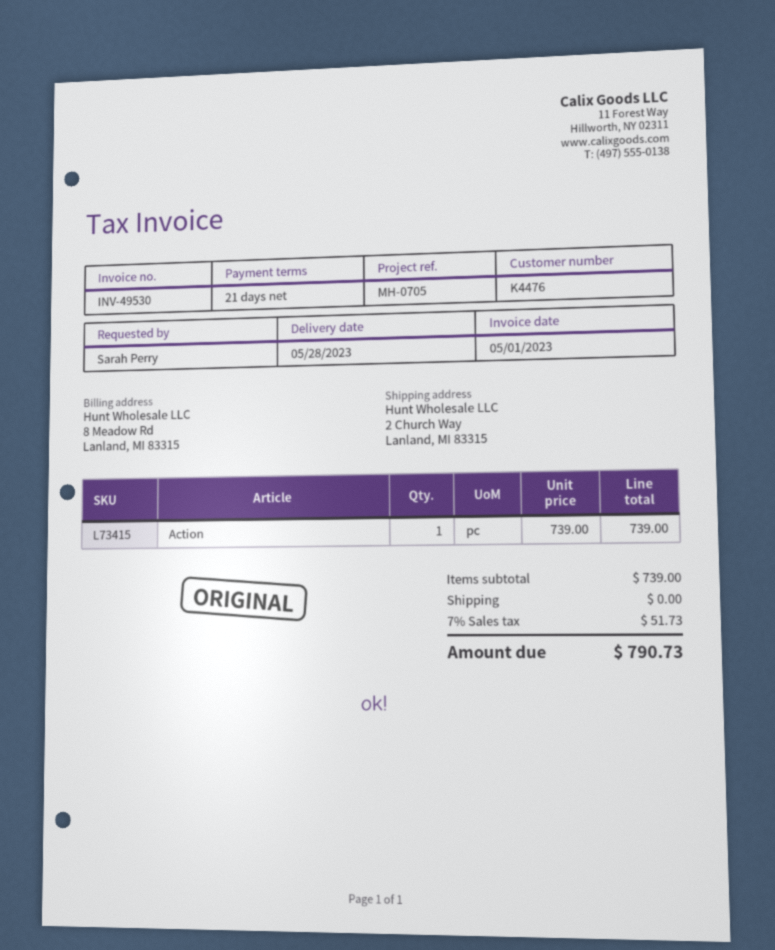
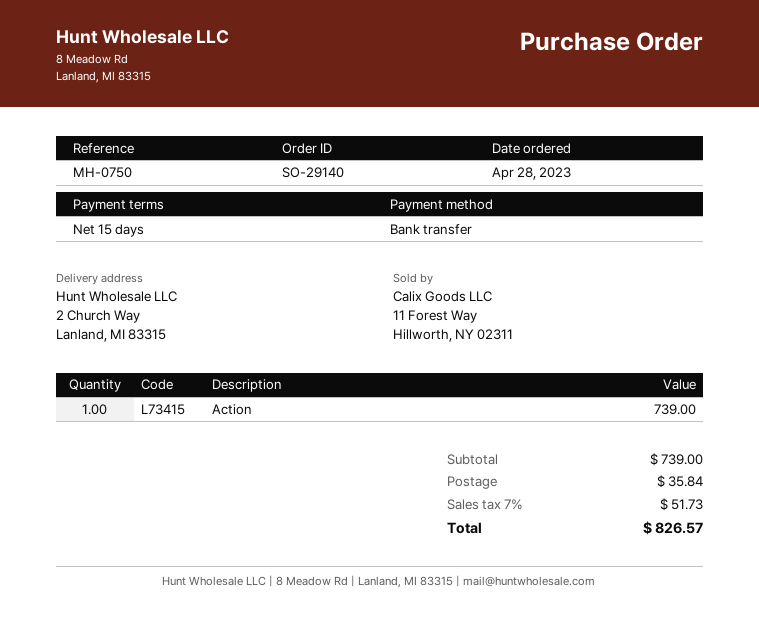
payment terms: 21 days -> 15 days
reference: MH-0705 -> MH-0750
shipping: 0.00 -> 35.84
total: 790.73 -> 826.57

